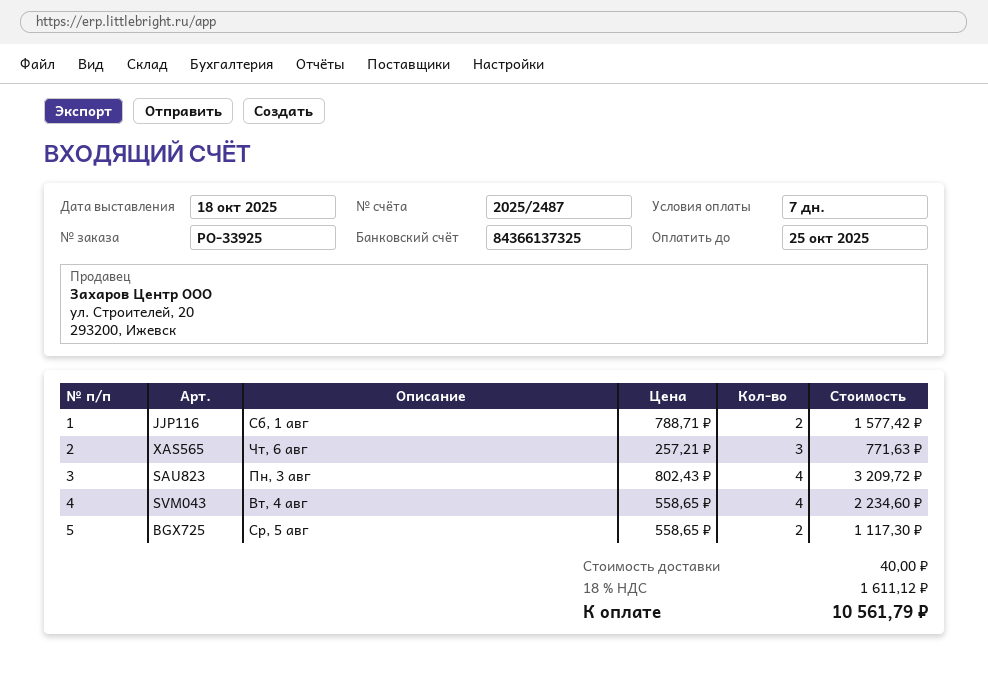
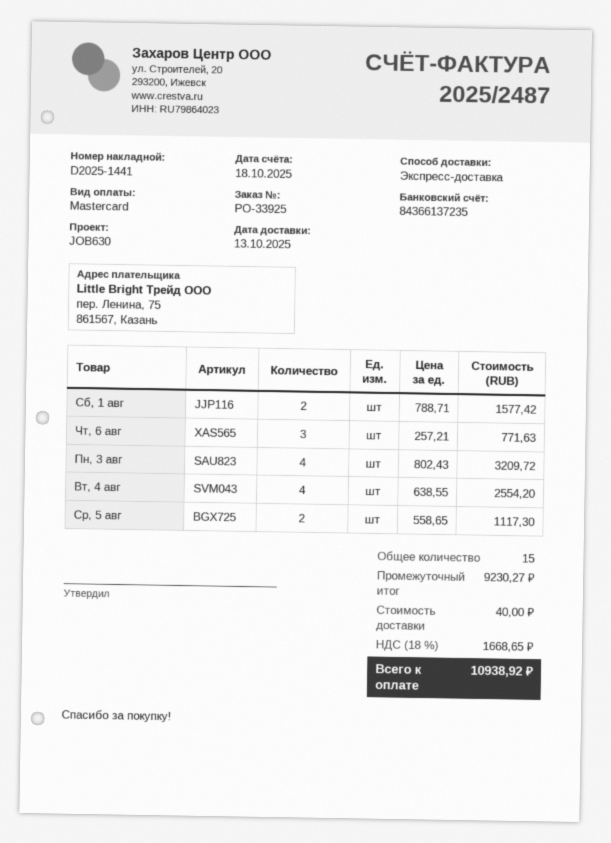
bank account: 84366137325 -> 84366137235
Вт, 4 авг: 4 x 558.65 = 2234.60 -> 4 x 638.55 = 2554.20
tax: 18% = 1611.12 -> 18% = 1668.65
total: 10561.79 -> 10938.92

